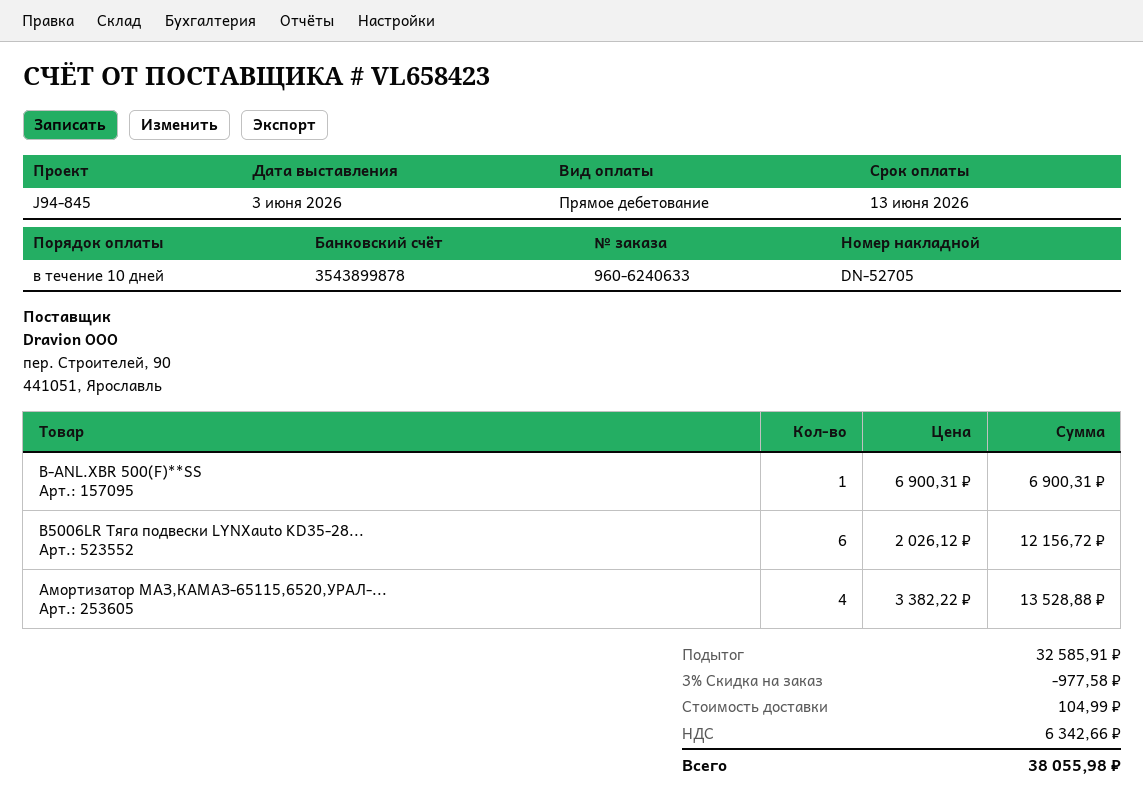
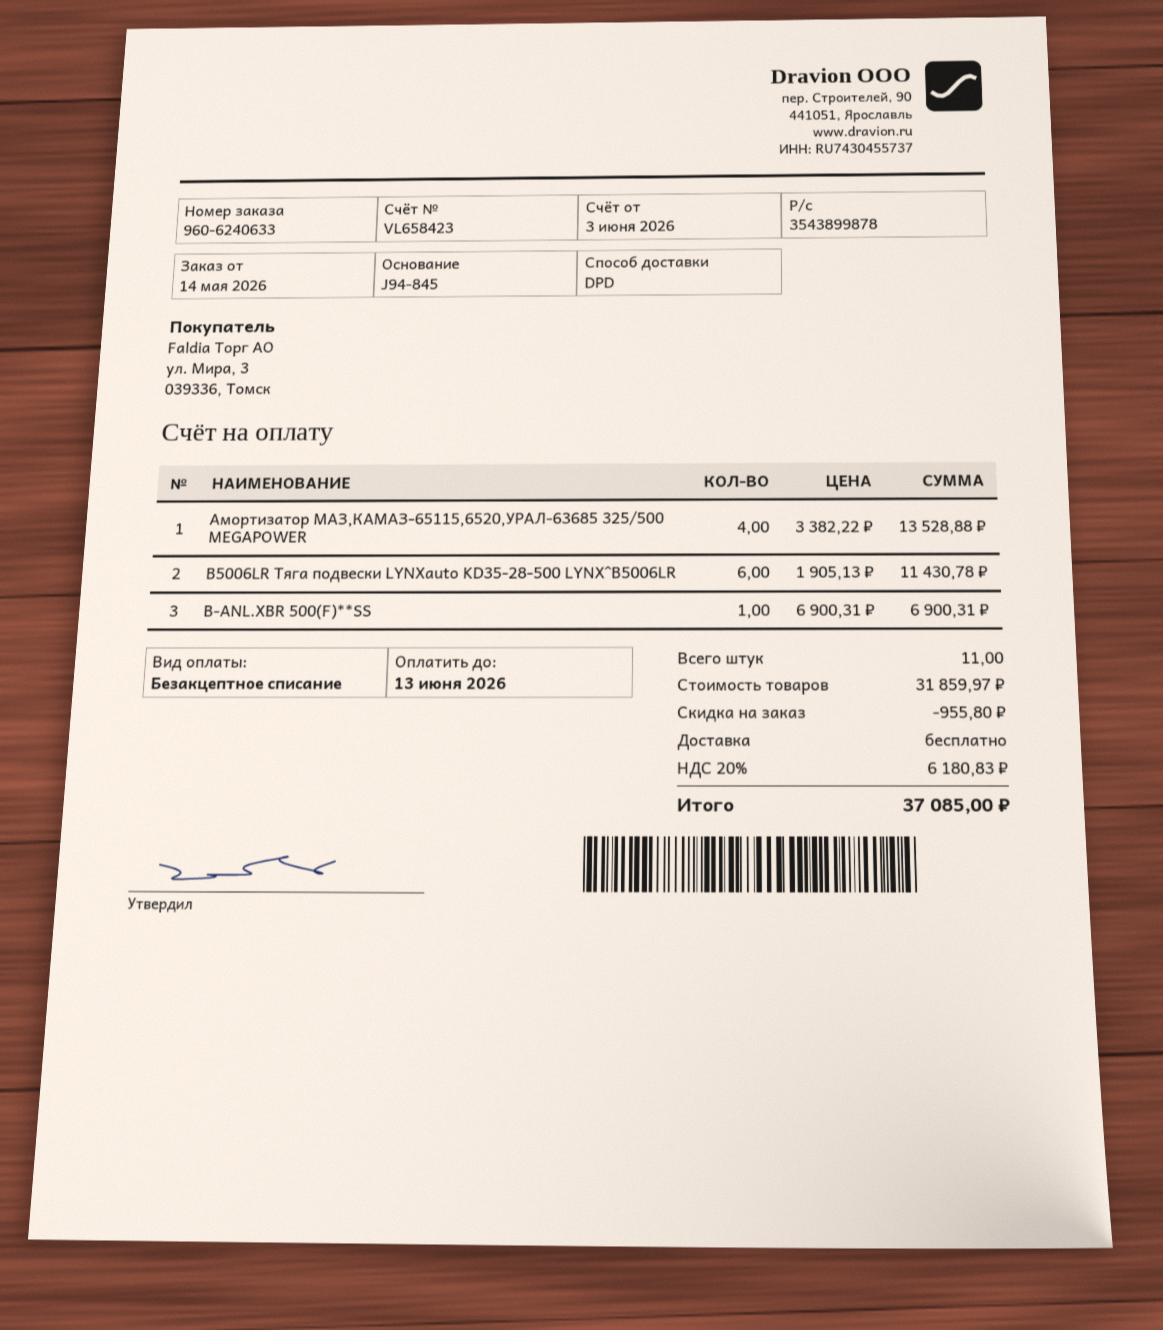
B5006LR Тяга подвески LYNXauto KD35-28...: 6 x 2026.12 = 12156.72 -> 6 x 1905.13 = 11430.78
subtotal: 32585.91 -> 31859.97
discount: 977.58 -> 955.80
shipping: 104.99 -> 0.00
tax: 6342.66 -> 6180.83
total: 38055.98 -> 37085.00

